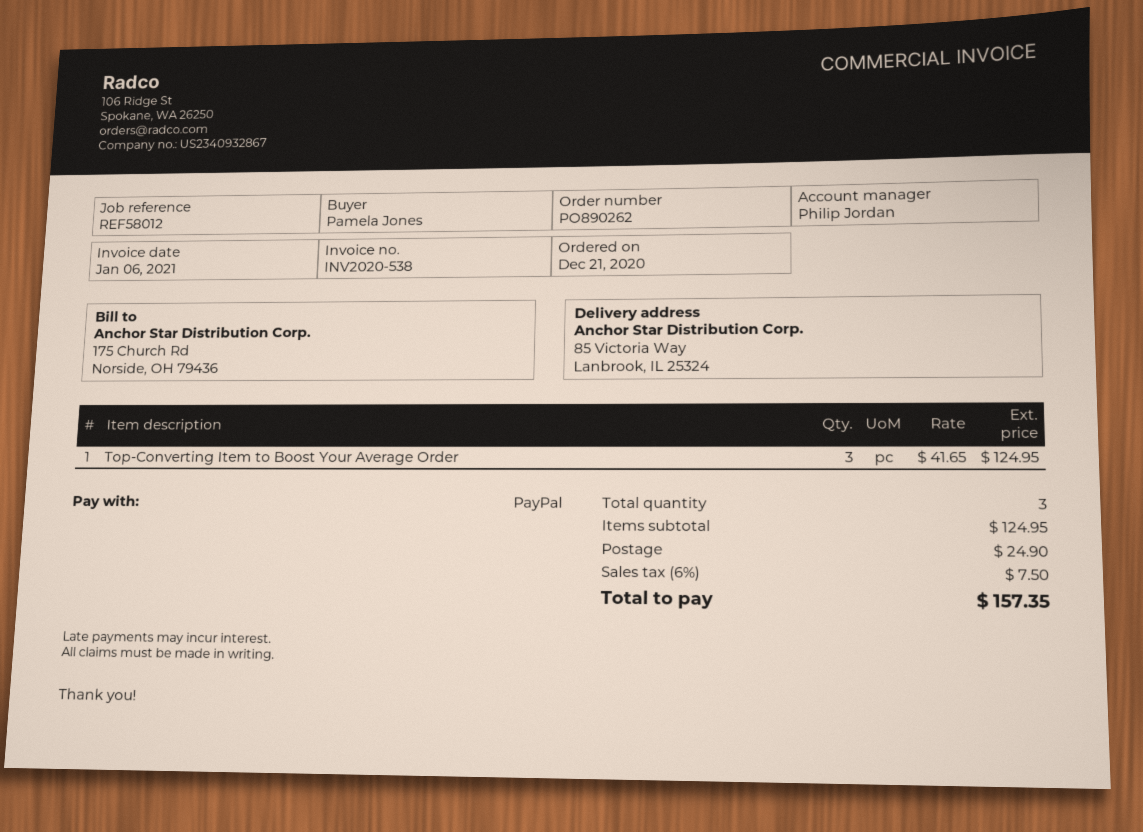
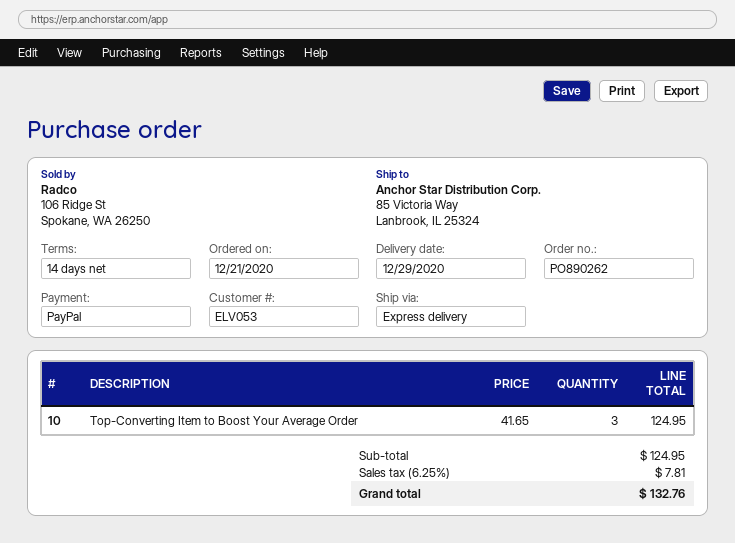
shipping: 24.90 -> none
tax: 6% = 7.50 -> 6.25% = 7.81
total: 157.35 -> 132.76

